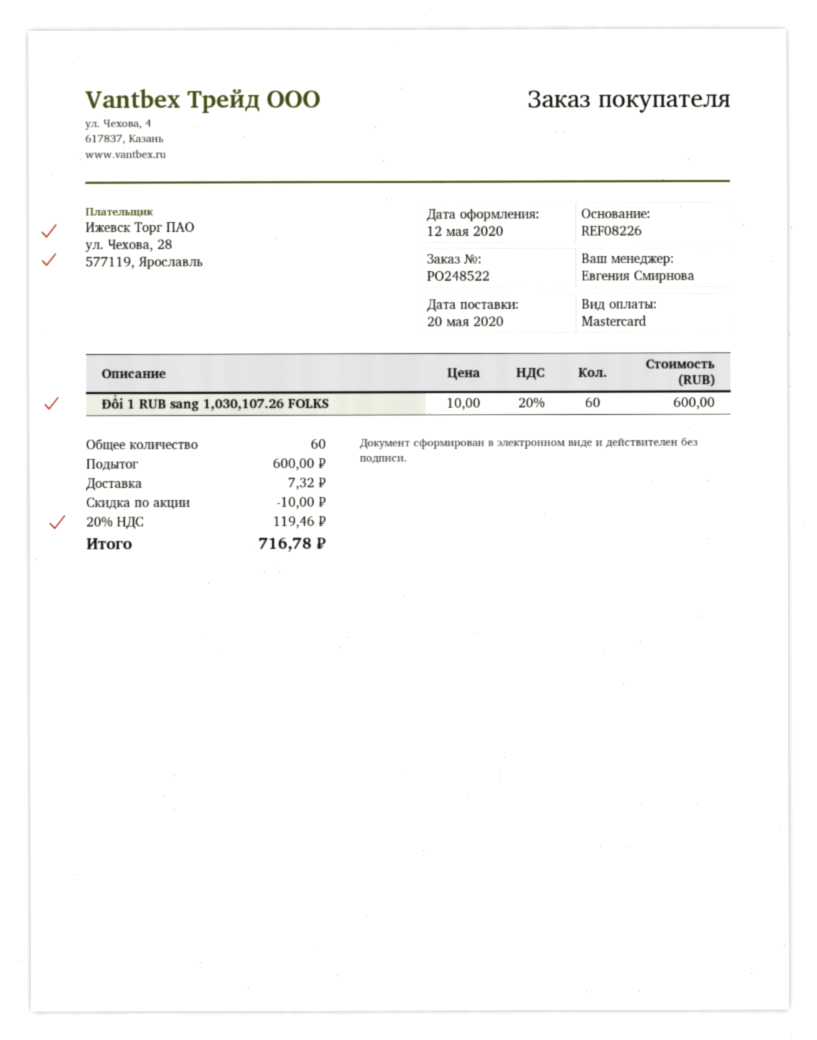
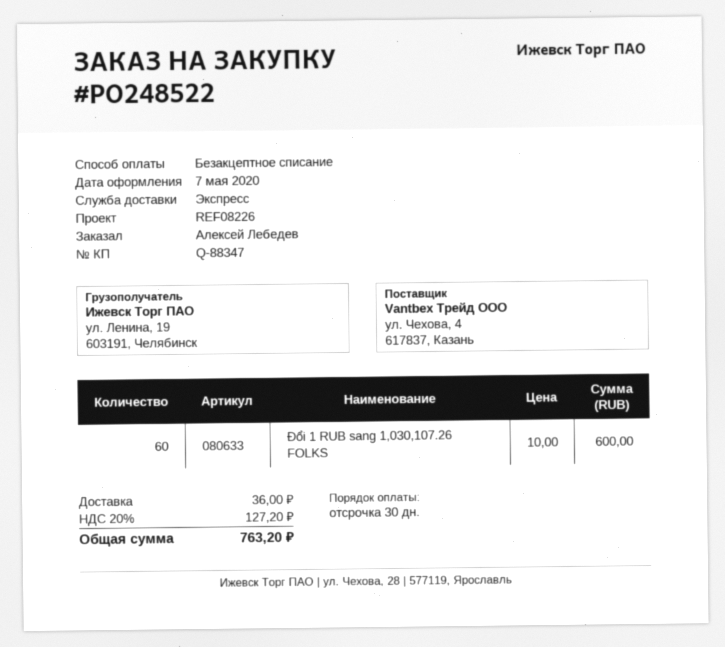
order date: 2020-05-12 -> 2020-05-07
payment method: Mastercard -> direct debit
discount: 10.00 -> none
shipping: 7.32 -> 36.00
tax: 20% = 119.46 -> 20% = 127.20
total: 716.78 -> 763.20

